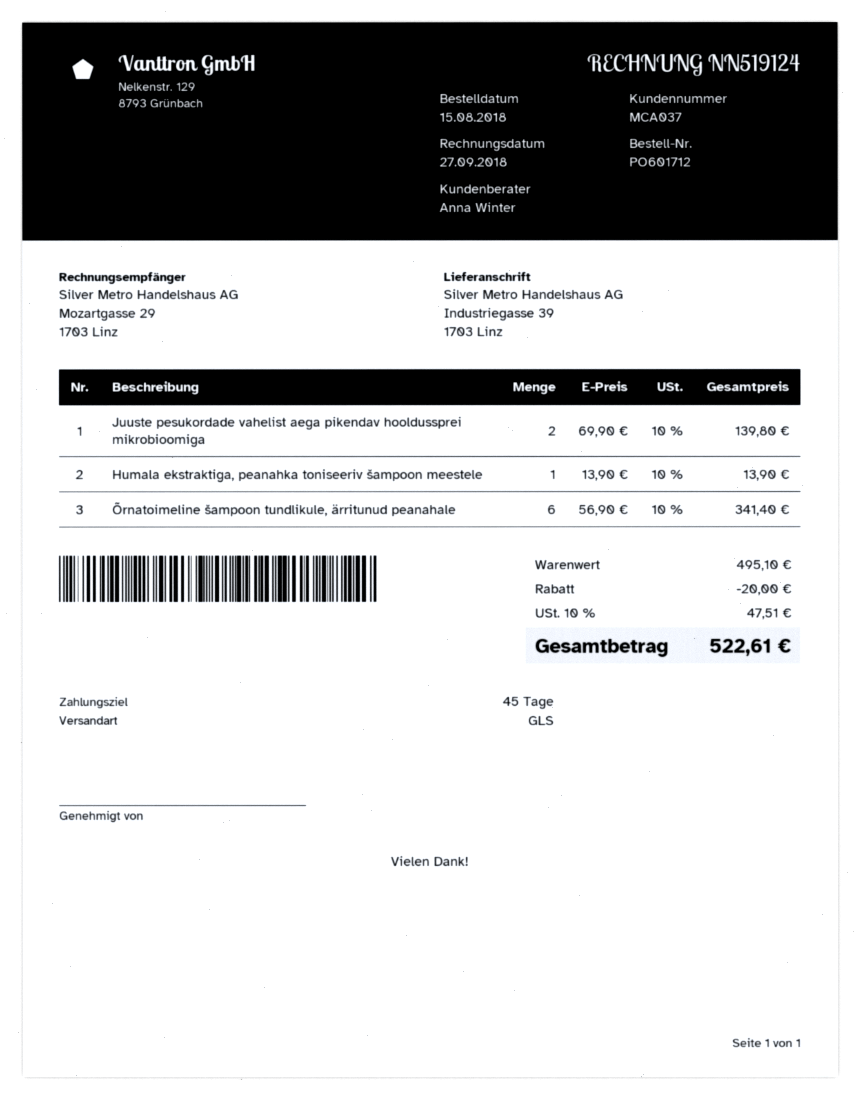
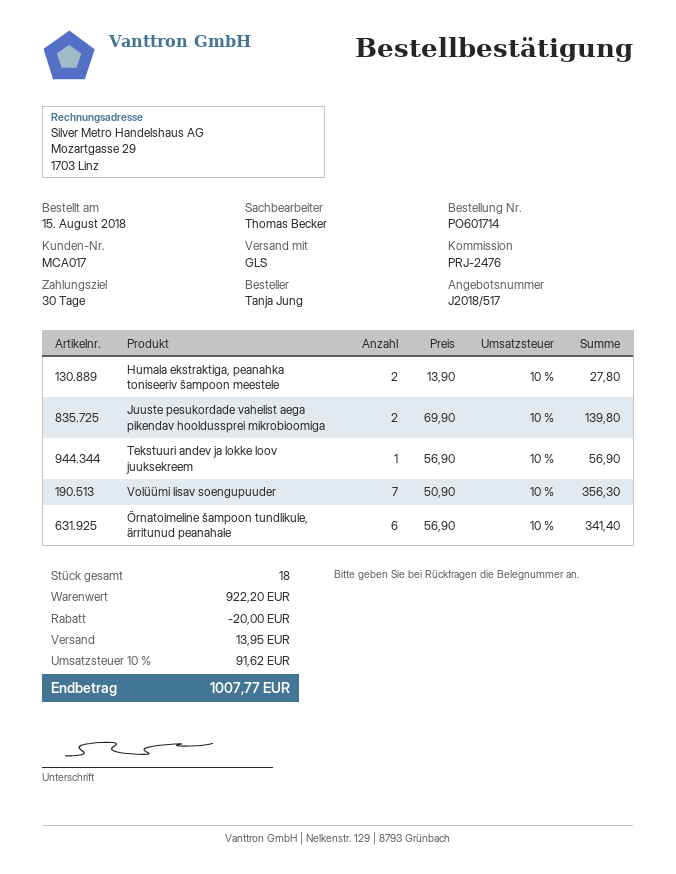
order number: PO601712 -> PO601714
payment terms: 45 days -> 30 days
customer number: MCA037 -> MCA017
sales rep: Anna Winter -> Thomas Becker
Humala ekstraktiga, peanahka toniseeriv šampoon meestele: 1 x 13.90 = 13.90 -> 2 x 13.90 = 27.80
Tekstuuri andev ja lokke loov juuksekreem: none -> 1 x 56.90 = 56.90
Volüümi lisav soengupuuder: none -> 7 x 50.90 = 356.30
subtotal: 495.10 -> 922.20
shipping: none -> 13.95
tax: 10% = 47.51 -> 10% = 91.62
total: 522.61 -> 1007.77

